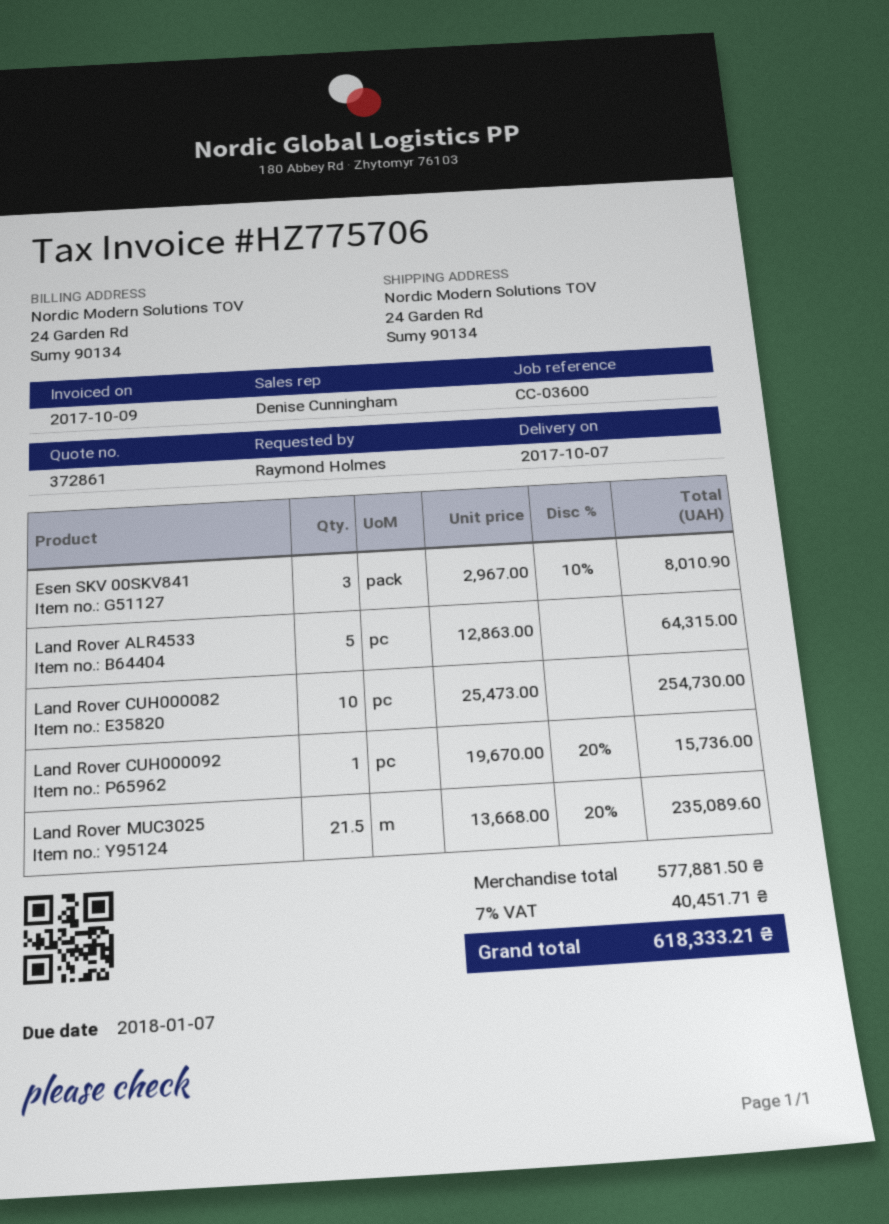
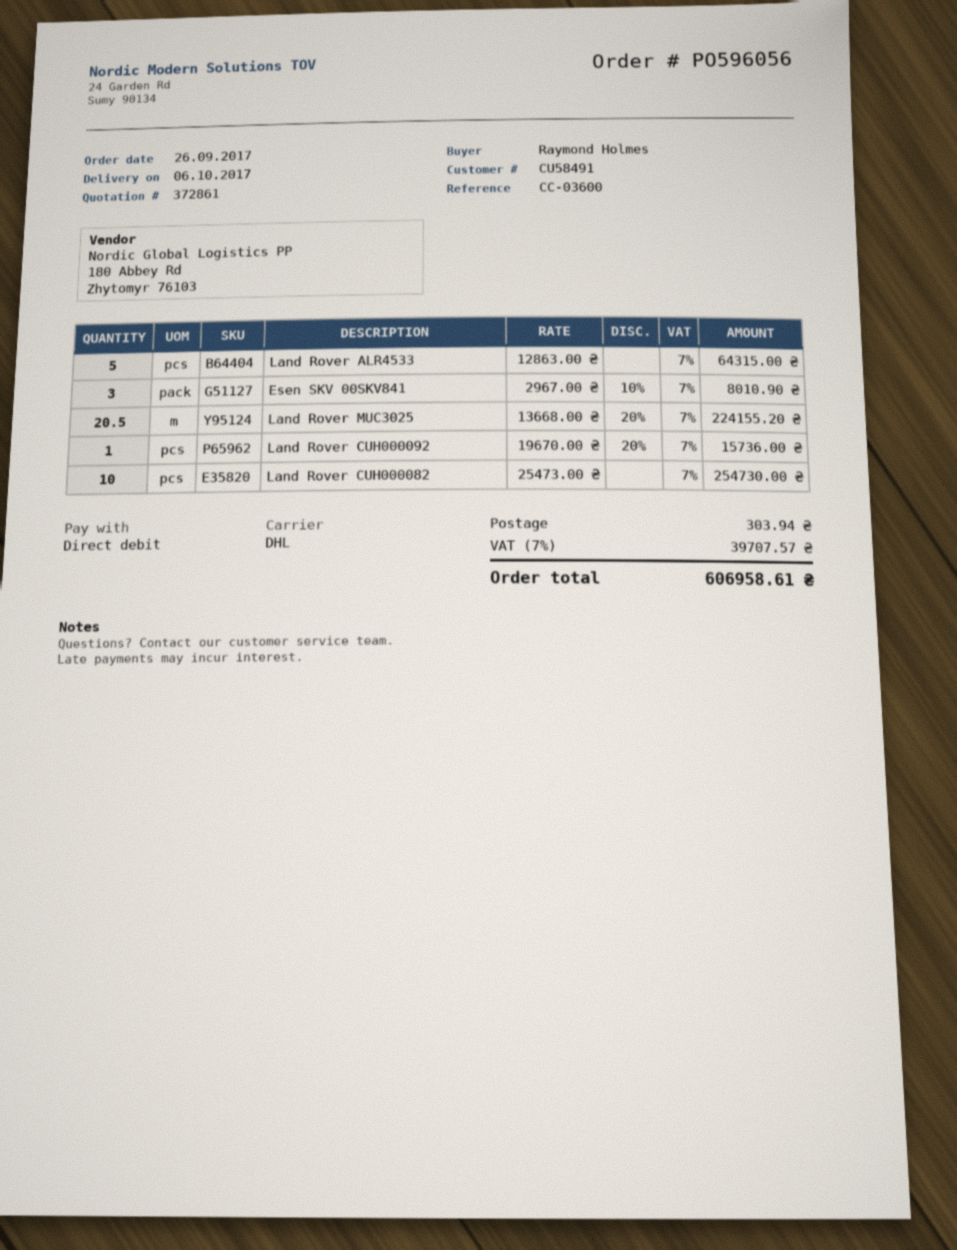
delivery date: 2017-10-07 -> 2017-10-06
Land Rover MUC3025: 21.5 x 13668.00 - 20% = 235089.60 -> 20.5 x 13668.00 - 20% = 224155.20
shipping: none -> 303.94
tax: 7% = 40451.71 -> 7% = 39707.57
total: 618333.21 -> 606958.61

